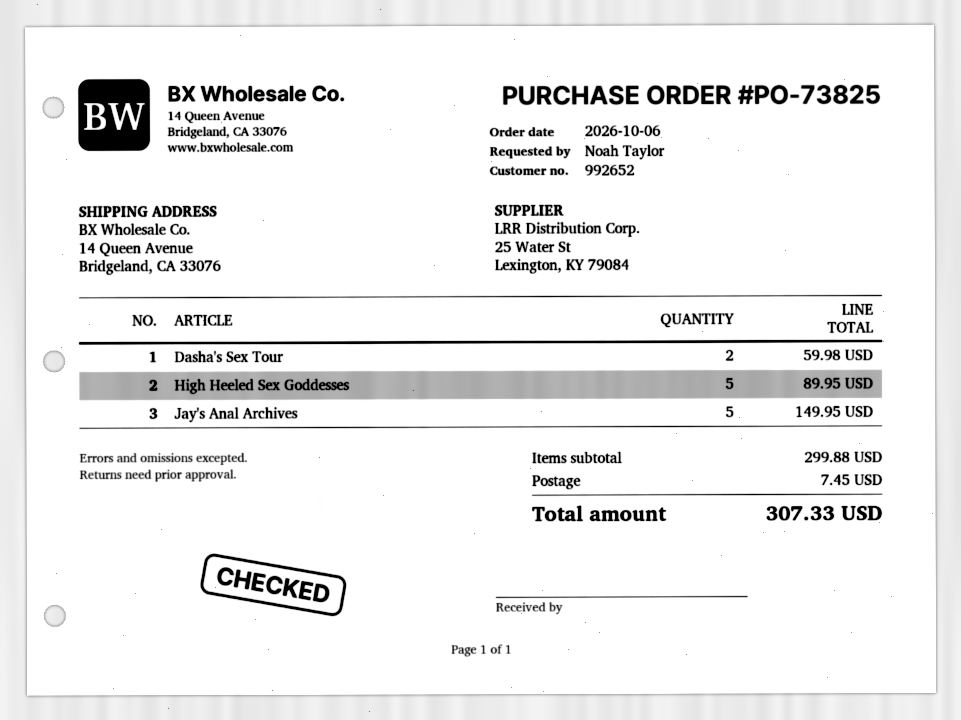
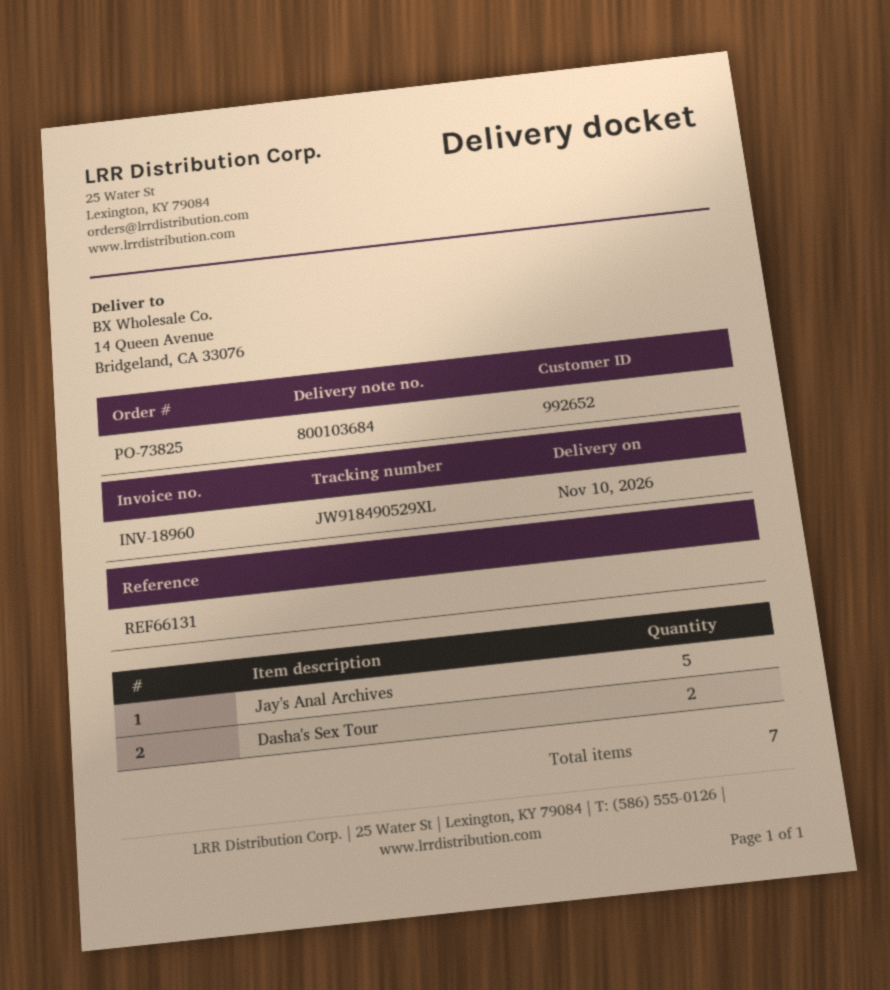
High Heeled Sex Goddesses: 5 -> none

